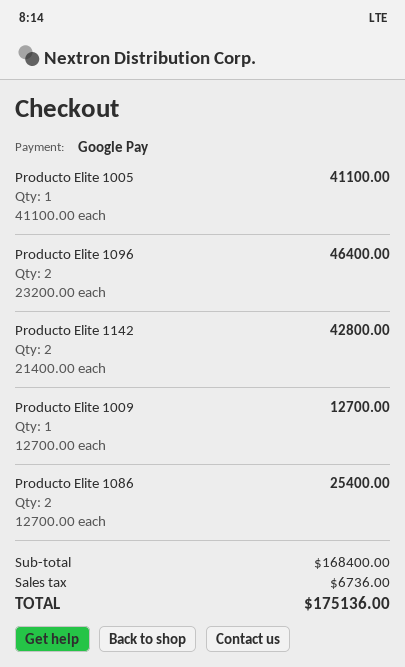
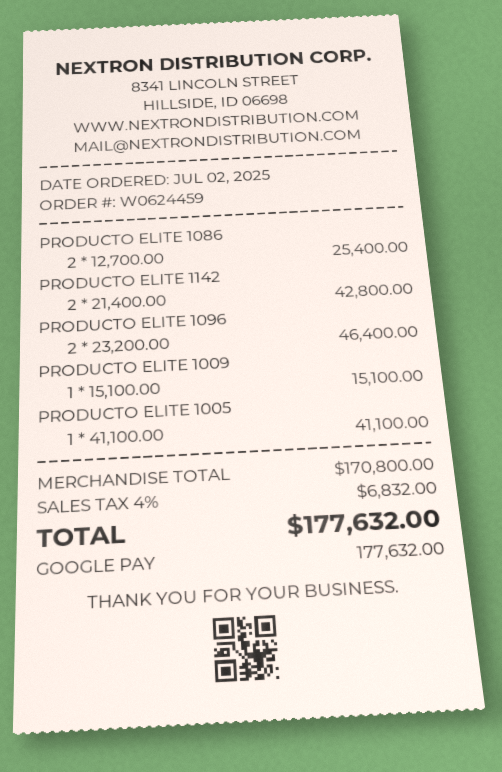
Producto Elite 1009: 1 x 12700.00 = 12700.00 -> 1 x 15100.00 = 15100.00
subtotal: 168400.00 -> 170800.00
tax: 6736.00 -> 6832.00
total: 175136.00 -> 177632.00

